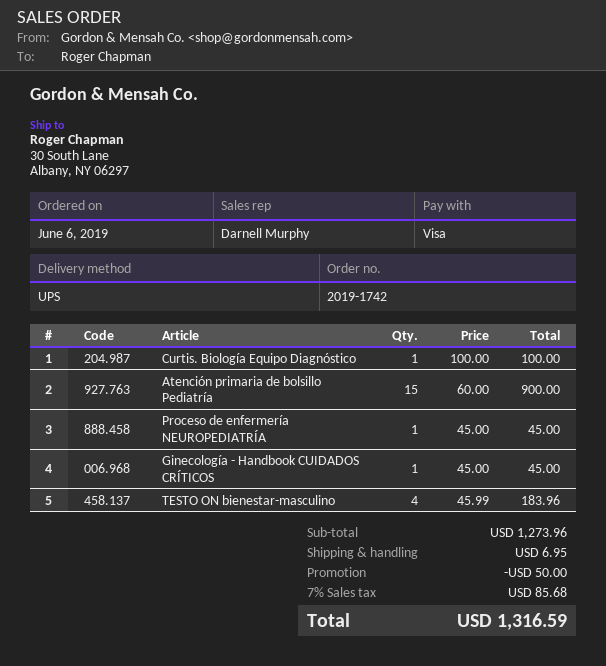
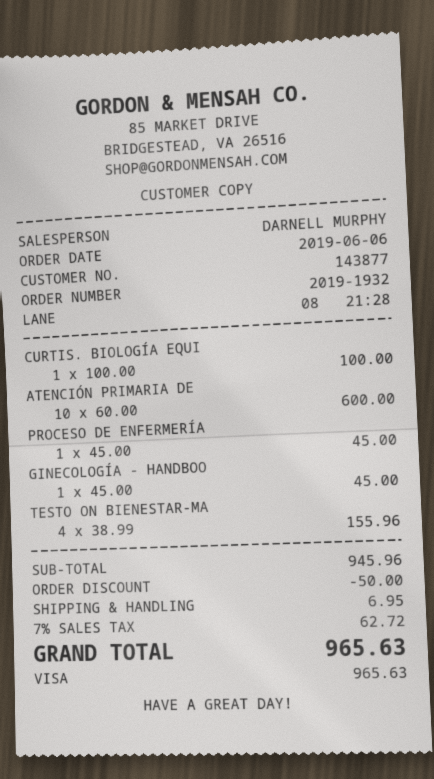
order number: 2019-1742 -> 2019-1932
Atención primaria de bolsillo Pediatría: 15 x 60.00 = 900.00 -> 10 x 60.00 = 600.00
TESTO ON bienestar-masculino: 4 x 45.99 = 183.96 -> 4 x 38.99 = 155.96
subtotal: 1273.96 -> 945.96
tax: 7% = 85.68 -> 7% = 62.72
total: 1316.59 -> 965.63

